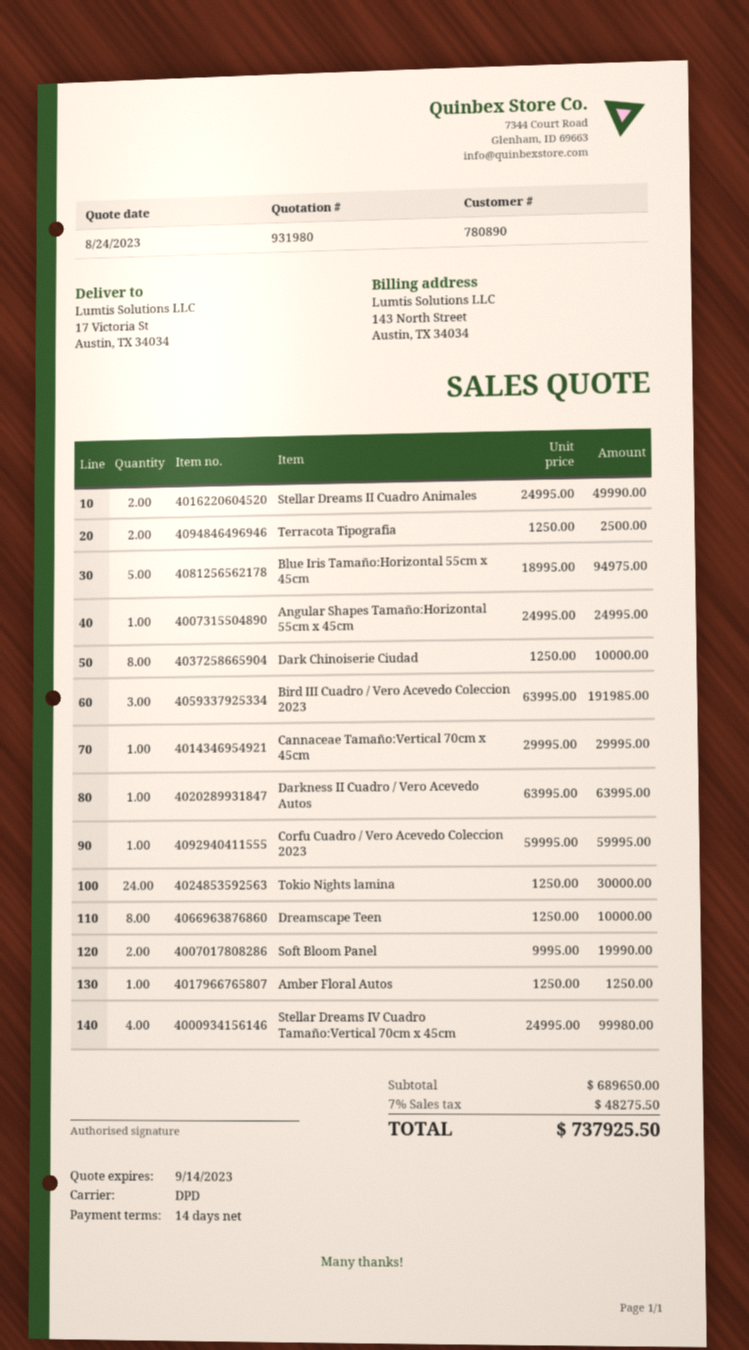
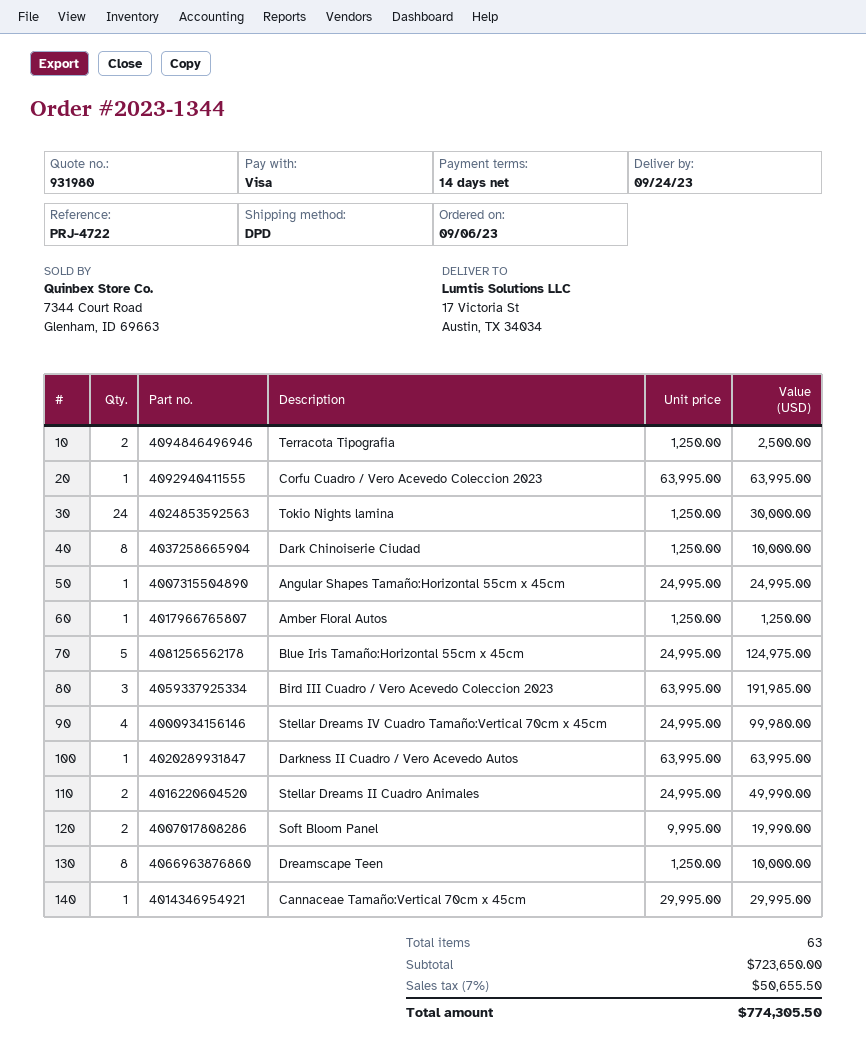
Blue Iris Tamaño:Horizontal 55cm x 45cm: 5 x 18995.00 = 94975.00 -> 5 x 24995.00 = 124975.00
Corfu Cuadro / Vero Acevedo Coleccion 2023: 1 x 59995.00 = 59995.00 -> 1 x 63995.00 = 63995.00
subtotal: 689650.00 -> 723650.00
tax: 7% = 48275.50 -> 7% = 50655.50
total: 737925.50 -> 774305.50

